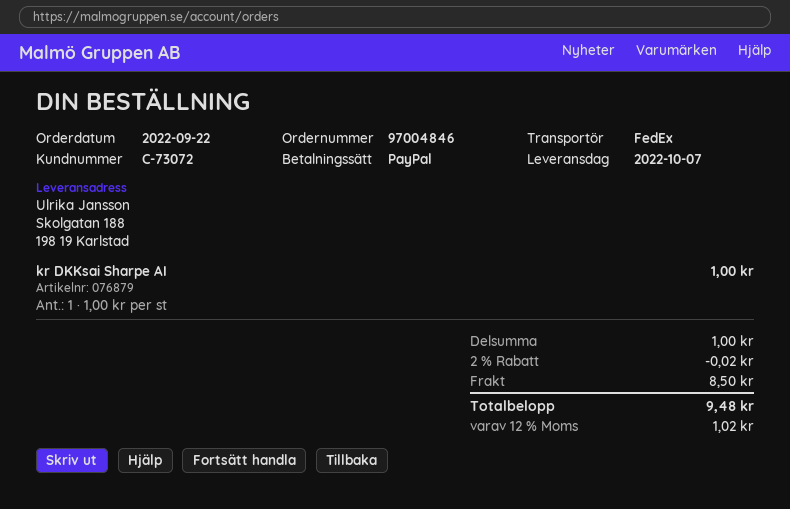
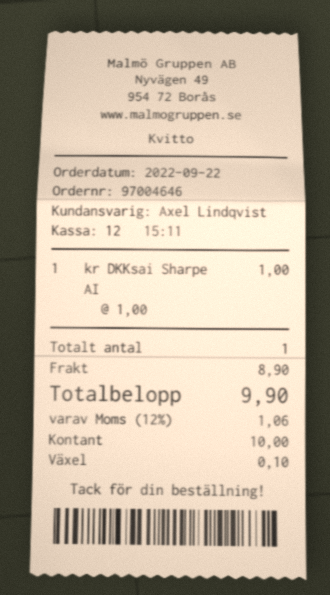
order number: 97004846 -> 97004646
payment method: PayPal -> cash
discount: 2% = 0.02 -> none
shipping: 8.50 -> 8.90
tax: 12% = 1.02 -> 12% = 1.06
total: 9.48 -> 9.90

